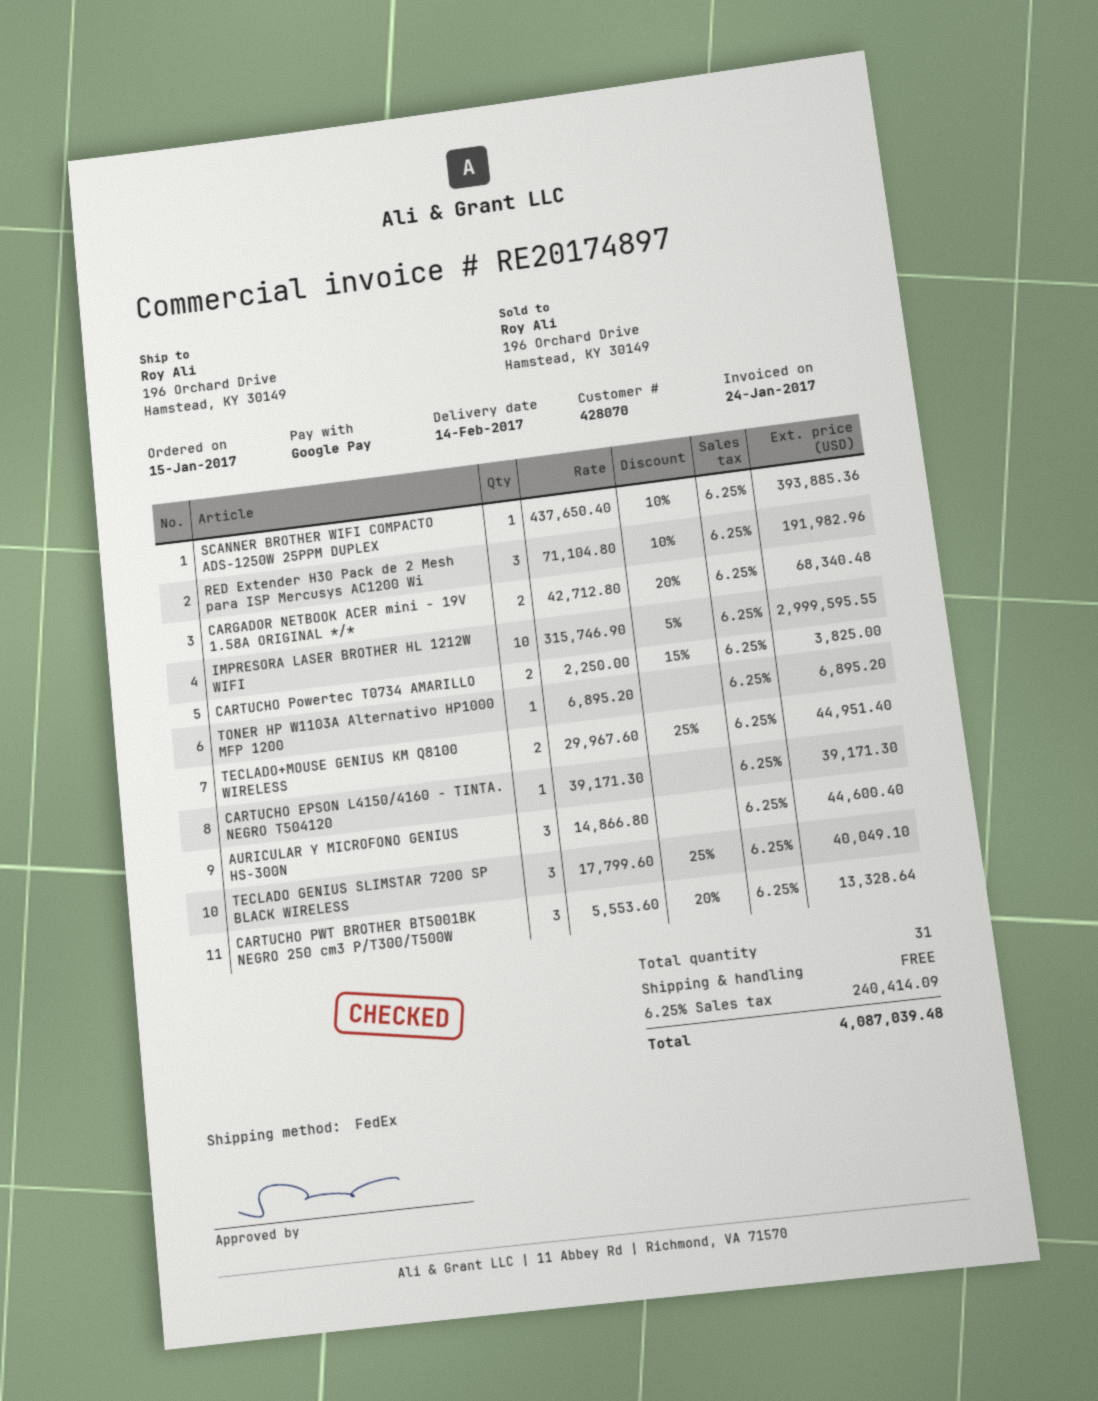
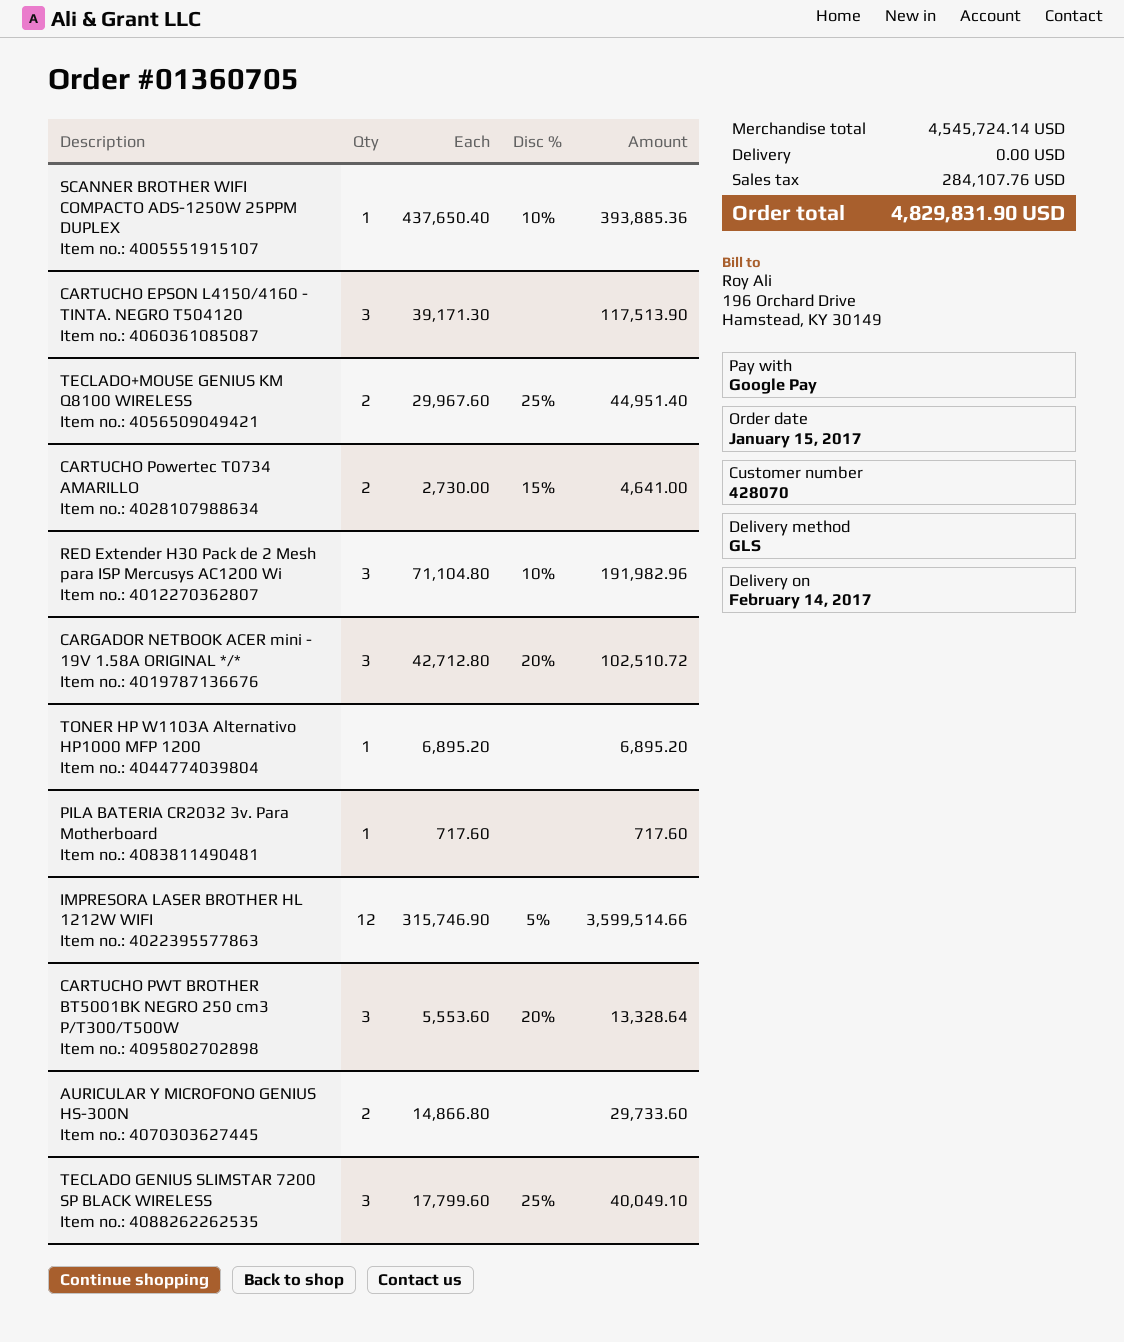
shipping method: FedEx -> GLS
CARGADOR NETBOOK ACER mini - 19V 1.58A ORIGINAL */*: 2 x 42712.80 - 20% = 68340.48 -> 3 x 42712.80 - 20% = 102510.72
IMPRESORA LASER BROTHER HL 1212W WIFI: 10 x 315746.90 - 5% = 2999595.55 -> 12 x 315746.90 - 5% = 3599514.66
CARTUCHO Powertec T0734 AMARILLO: 2 x 2250.00 - 15% = 3825.00 -> 2 x 2730.00 - 15% = 4641.00
CARTUCHO EPSON L4150/4160 - TINTA. NEGRO T504120: 1 x 39171.30 = 39171.30 -> 3 x 39171.30 = 117513.90
AURICULAR Y MICROFONO GENIUS HS-300N: 3 x 14866.80 = 44600.40 -> 2 x 14866.80 = 29733.60
PILA BATERIA CR2032 3v. Para Motherboard: none -> 1 x 717.60 = 717.60
tax: 240414.09 -> 284107.76
total: 4087039.48 -> 4829831.90

